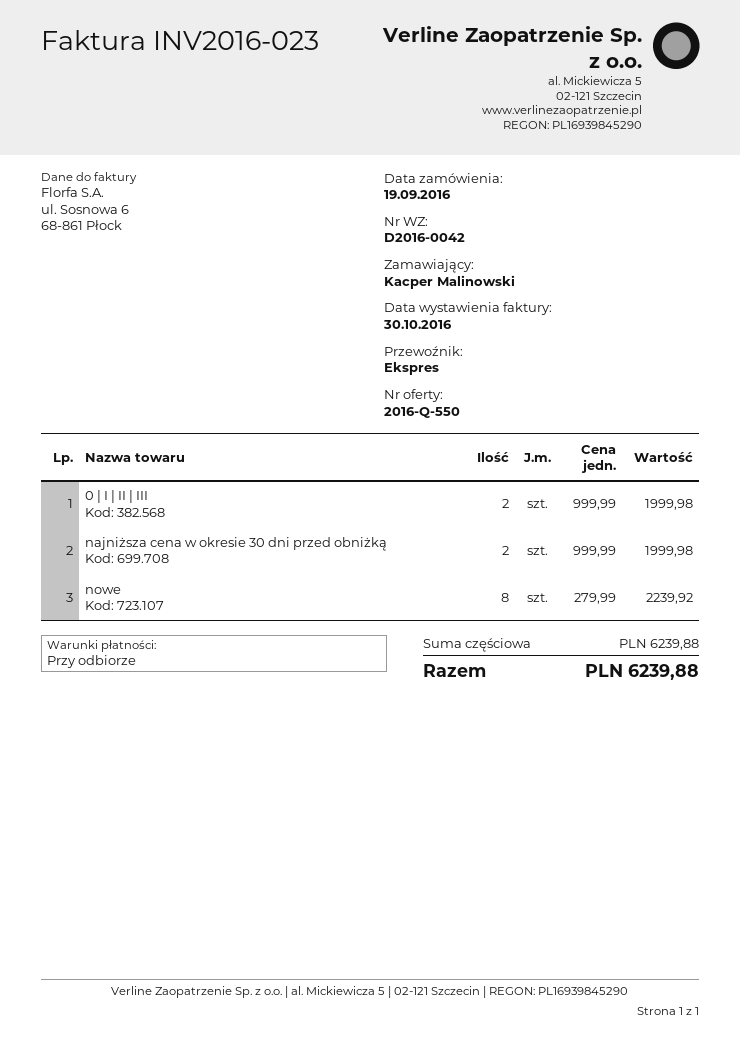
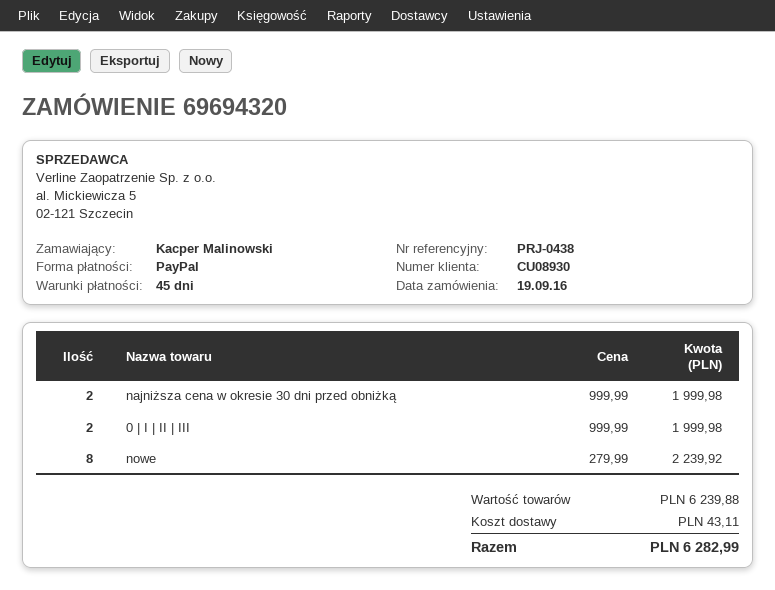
payment terms: on receipt -> 45 days
shipping: none -> 43.11
total: 6239.88 -> 6282.99

